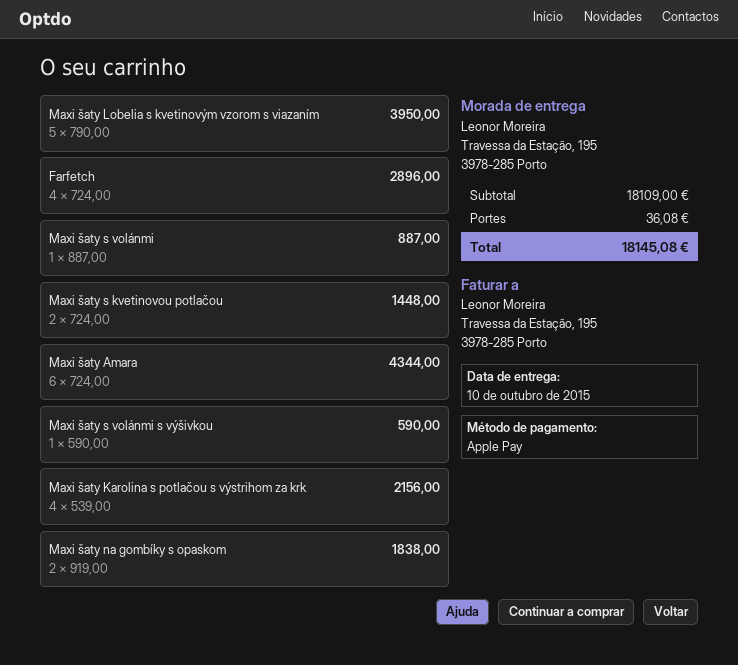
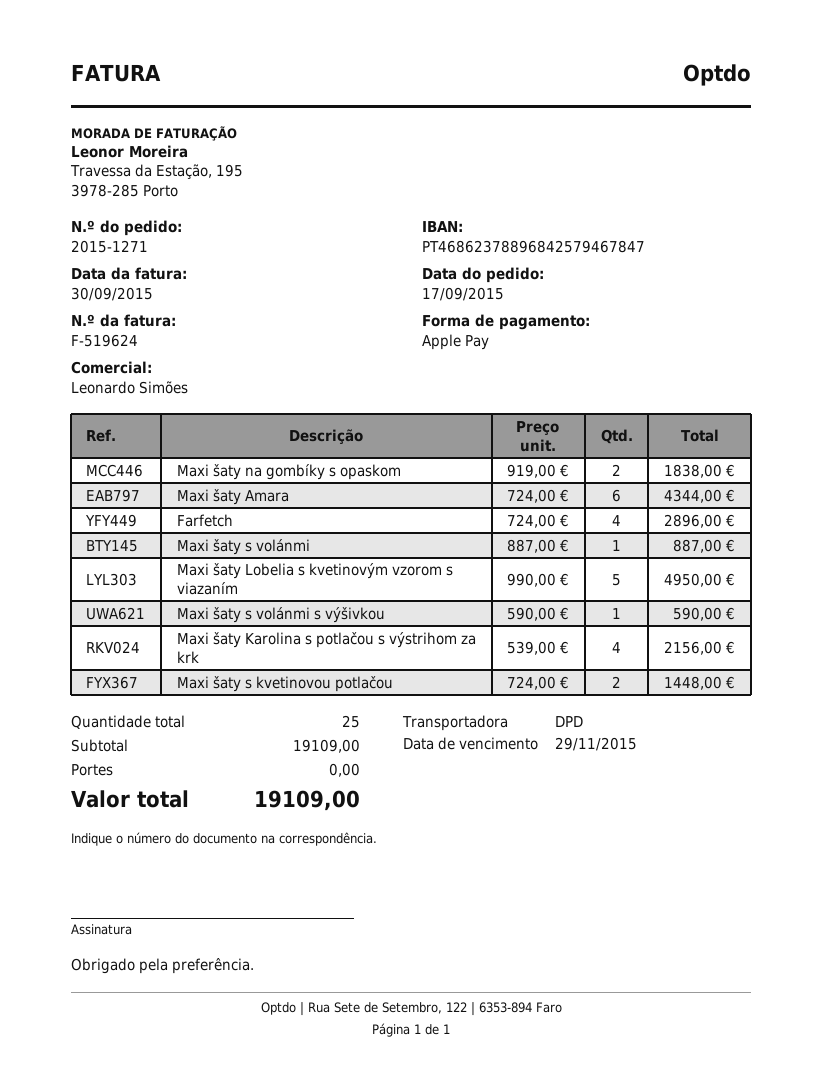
Maxi šaty Lobelia s kvetinovým vzorom s viazaním: 5 x 790.00 = 3950.00 -> 5 x 990.00 = 4950.00
subtotal: 18109.00 -> 19109.00
shipping: 36.08 -> 0.00
total: 18145.08 -> 19109.00

